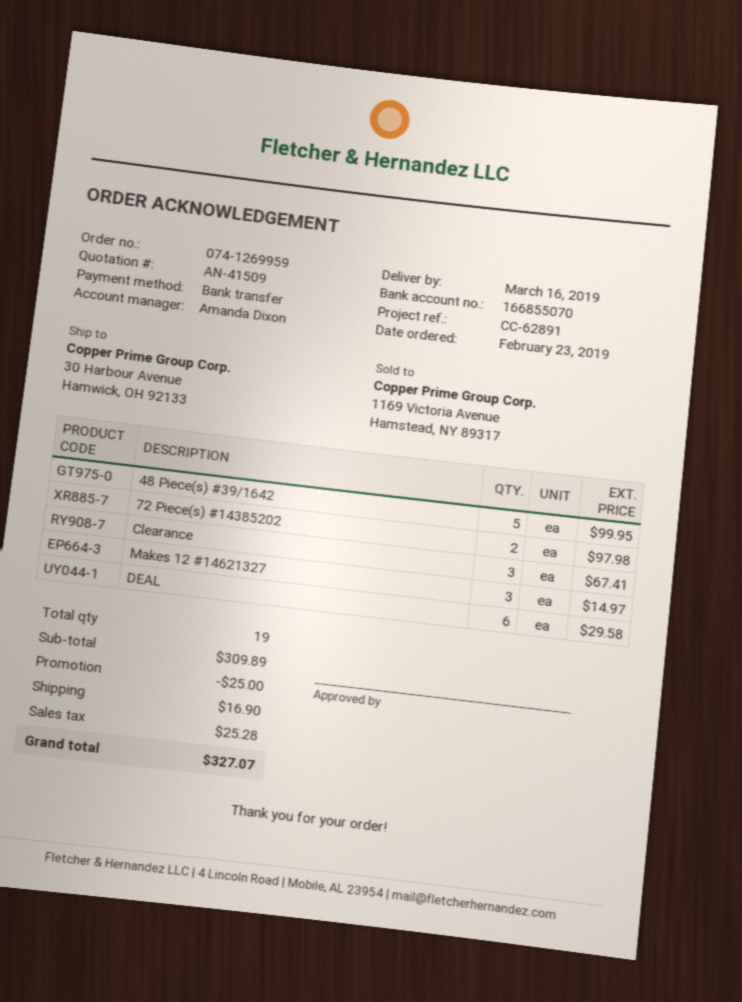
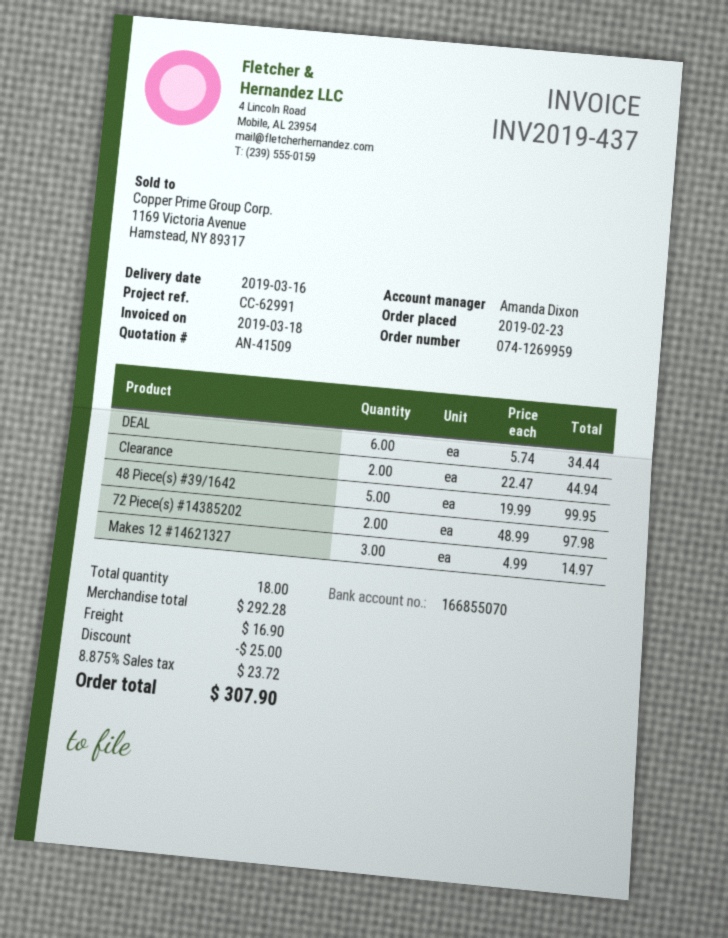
reference: CC-62891 -> CC-62991
Clearance: 3 for 67.41 -> 2 for 44.94
DEAL: 6 for 29.58 -> 6 for 34.44
total quantity: 19 -> 18
subtotal: 309.89 -> 292.28
tax: 25.28 -> 23.72
total: 327.07 -> 307.90

